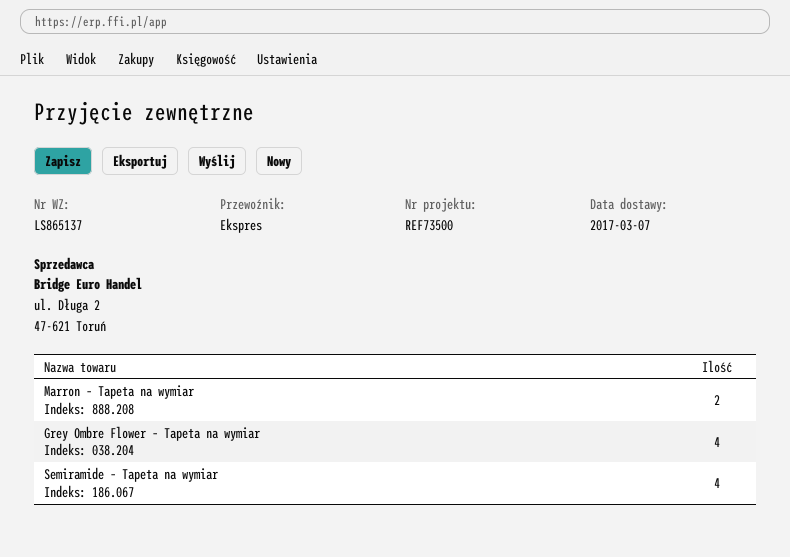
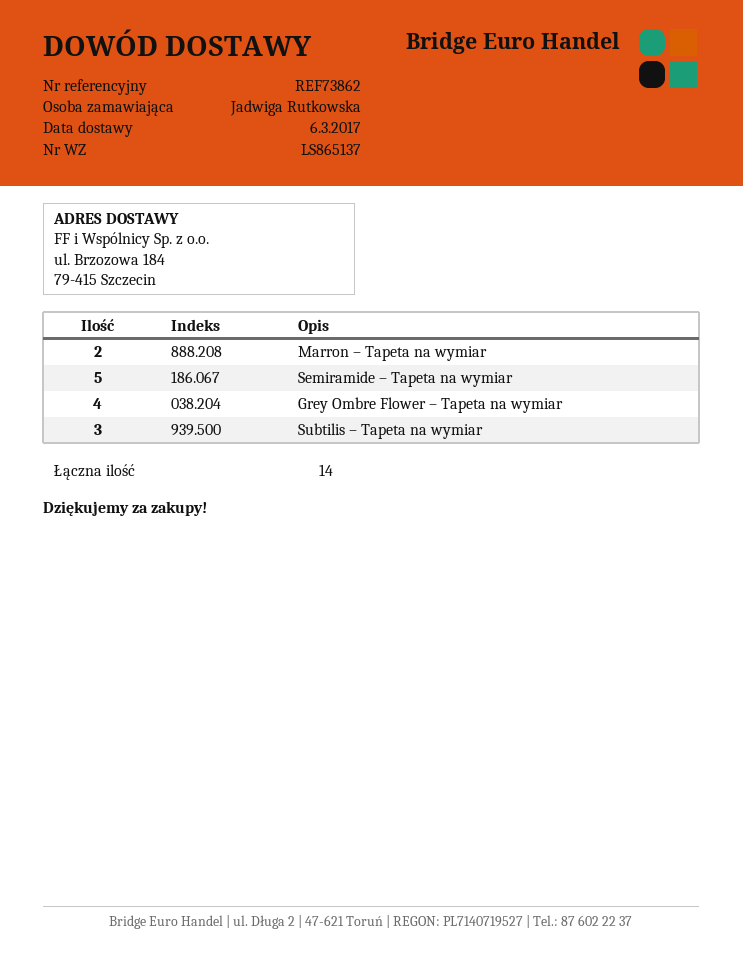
delivery date: 2017-03-07 -> 2017-03-06
reference: REF73500 -> REF73862
Semiramide – Tapeta na wymiar: 4 -> 5
Subtilis – Tapeta na wymiar: none -> 3

